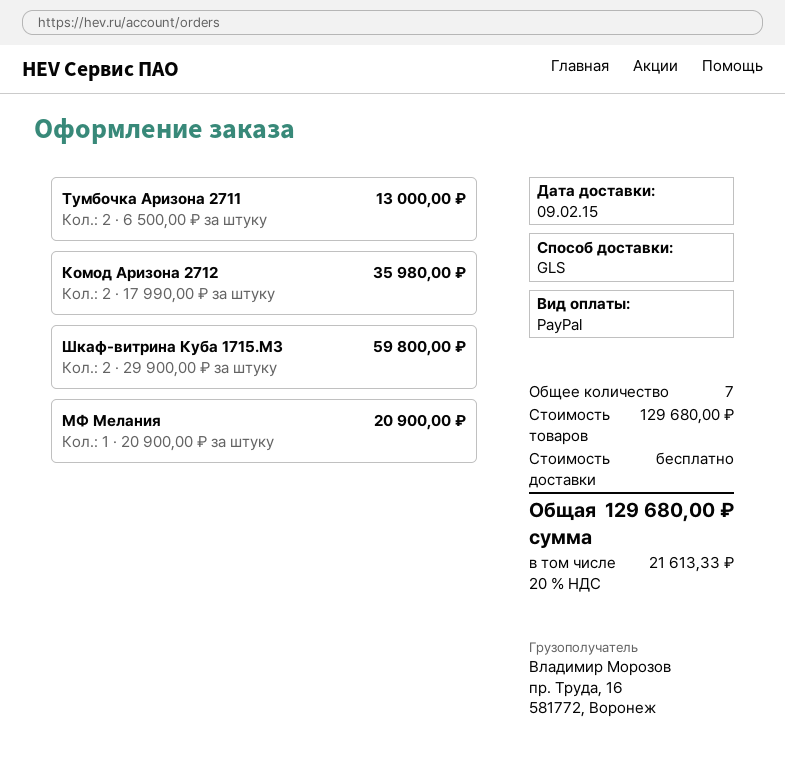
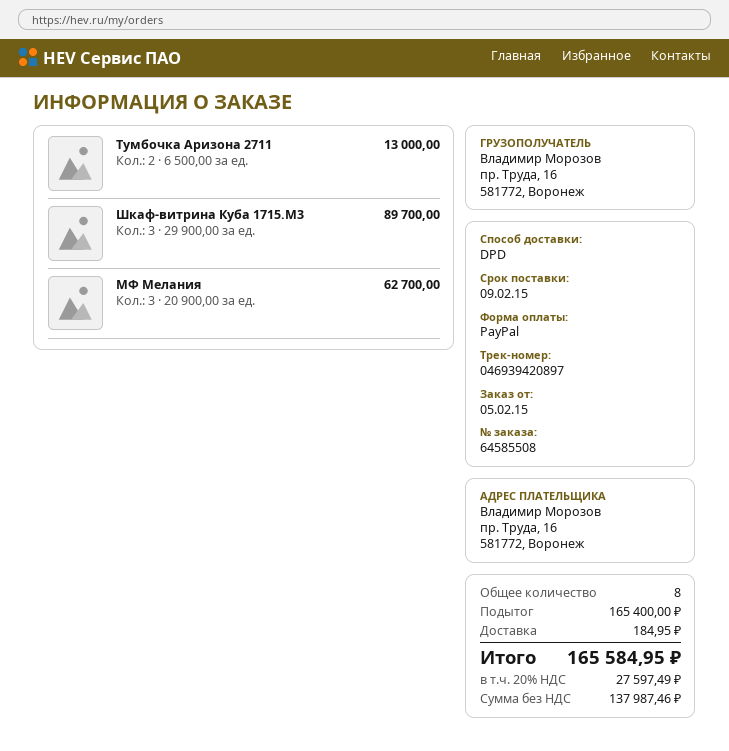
shipping method: GLS -> DPD
Комод Аризона 2712: 2 x 17990.00 = 35980.00 -> none
Шкаф-витрина Куба 1715.М3: 2 x 29900.00 = 59800.00 -> 3 x 29900.00 = 89700.00
МФ Мелания: 1 x 20900.00 = 20900.00 -> 3 x 20900.00 = 62700.00
total quantity: 7 -> 8
subtotal: 129680.00 -> 165400.00
shipping: 0.00 -> 184.95
tax: 20% = 21613.33 -> 20% = 27597.49
total: 129680.00 -> 165584.95

